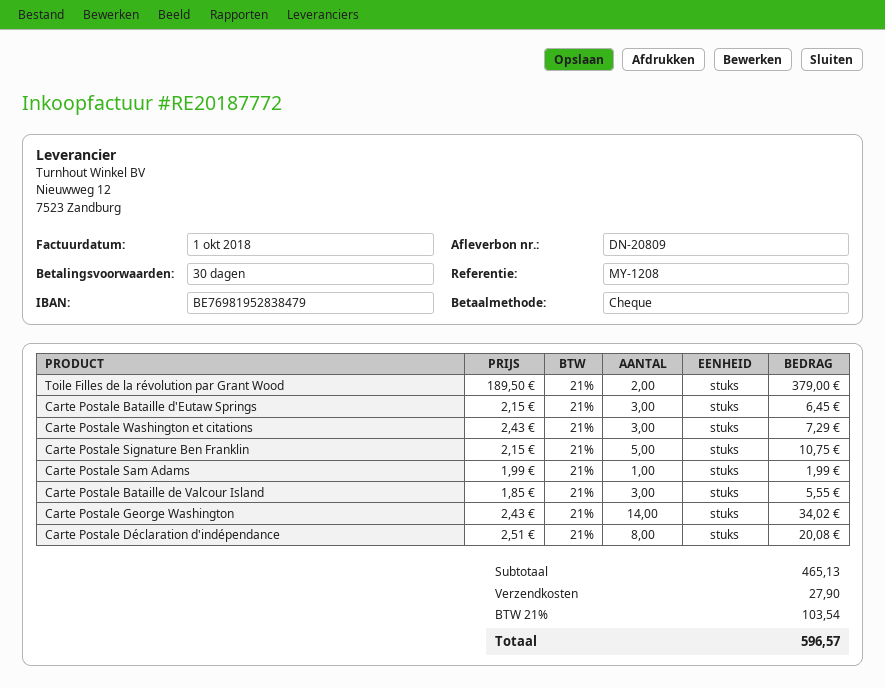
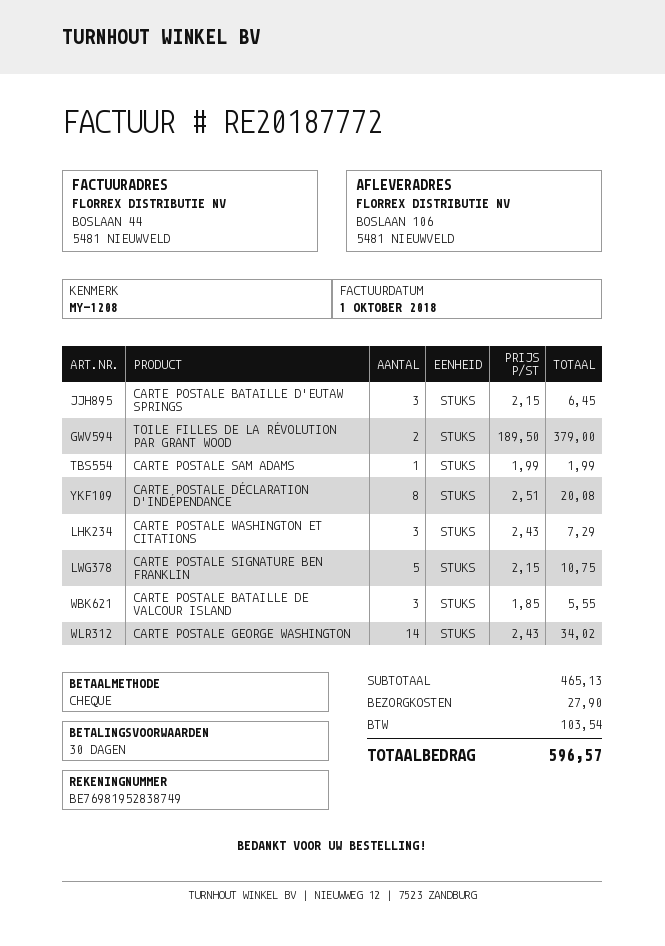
bank account: BE76981952838479 -> BE76981952838749

